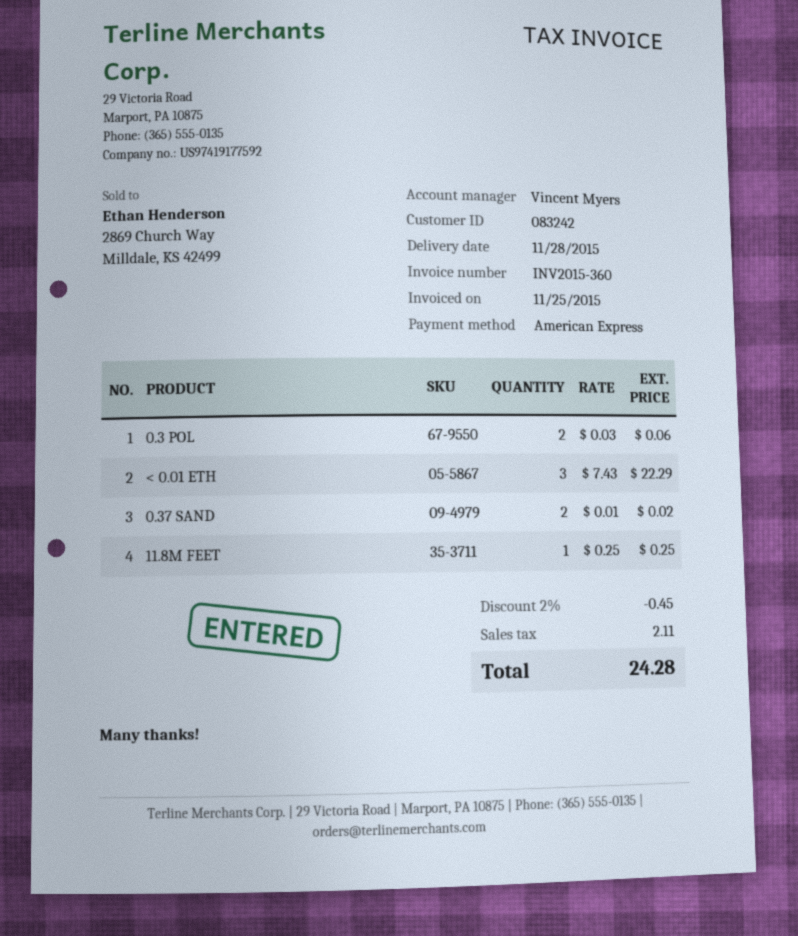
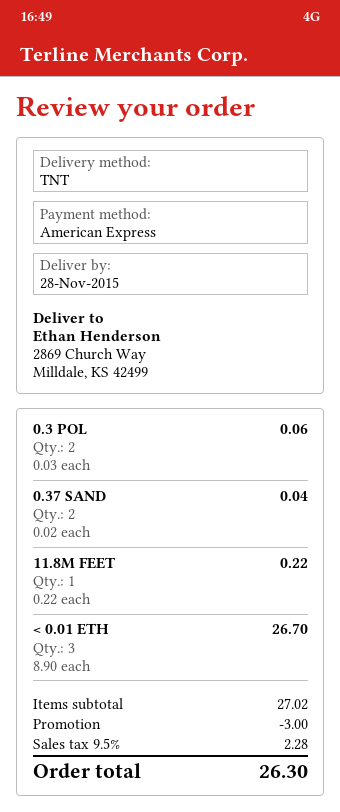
< 0.01 ETH: 3 x 7.43 = 22.29 -> 3 x 8.90 = 26.70
0.37 SAND: 2 x 0.01 = 0.02 -> 2 x 0.02 = 0.04
11.8M FEET: 1 x 0.25 = 0.25 -> 1 x 0.22 = 0.22
discount: 0.45 -> 3.00
tax: 2.11 -> 2.28
total: 24.28 -> 26.30

